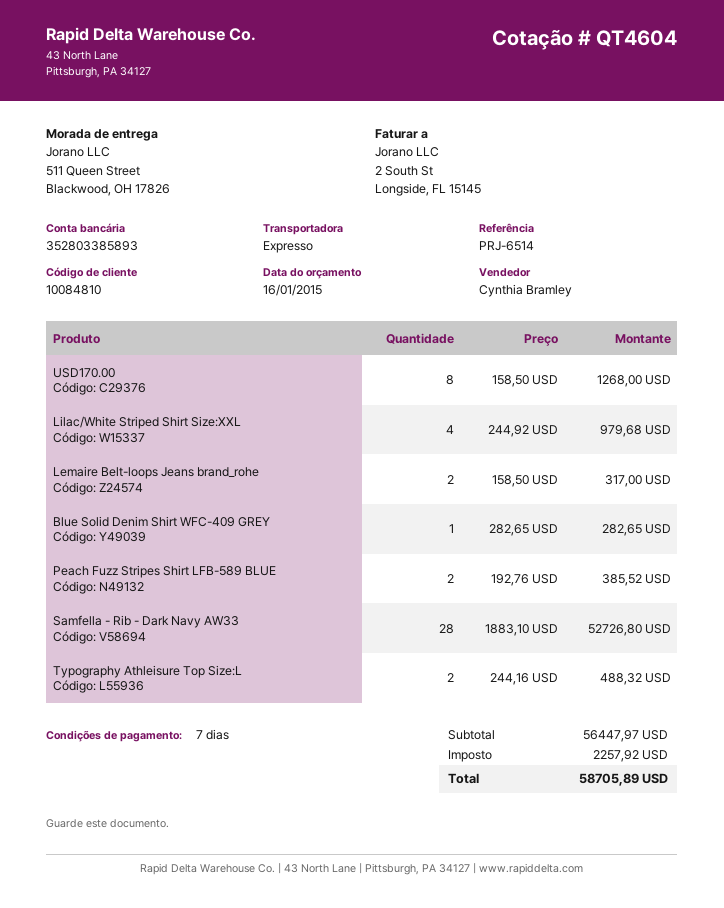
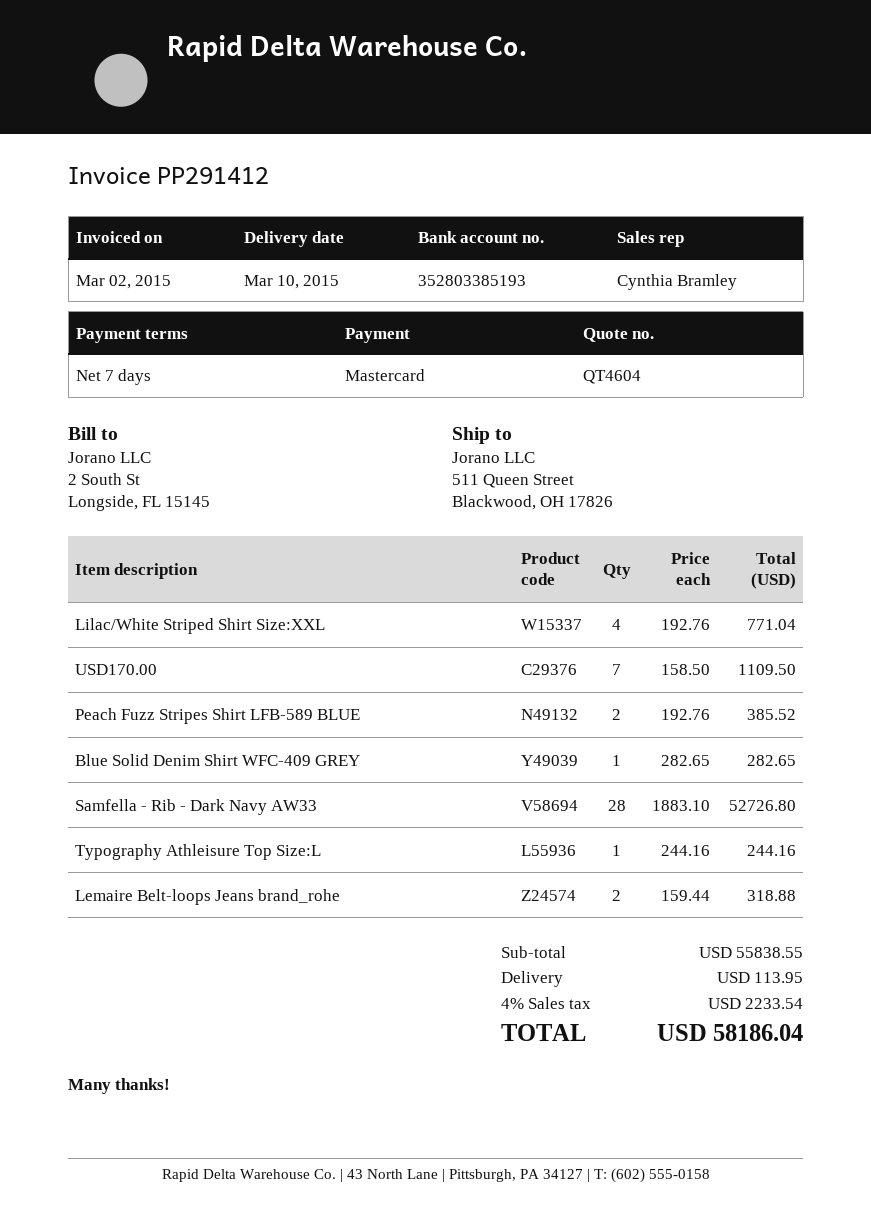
bank account: 352803385893 -> 352803385193
USD170.00: 8 x 158.50 = 1268.00 -> 7 x 158.50 = 1109.50
Lilac/White Striped Shirt Size:XXL: 4 x 244.92 = 979.68 -> 4 x 192.76 = 771.04
Lemaire Belt-loops Jeans brand_rohe: 2 x 158.50 = 317.00 -> 2 x 159.44 = 318.88
Typography Athleisure Top Size:L: 2 x 244.16 = 488.32 -> 1 x 244.16 = 244.16
subtotal: 56447.97 -> 55838.55
shipping: none -> 113.95
tax: 2257.92 -> 2233.54
total: 58705.89 -> 58186.04

